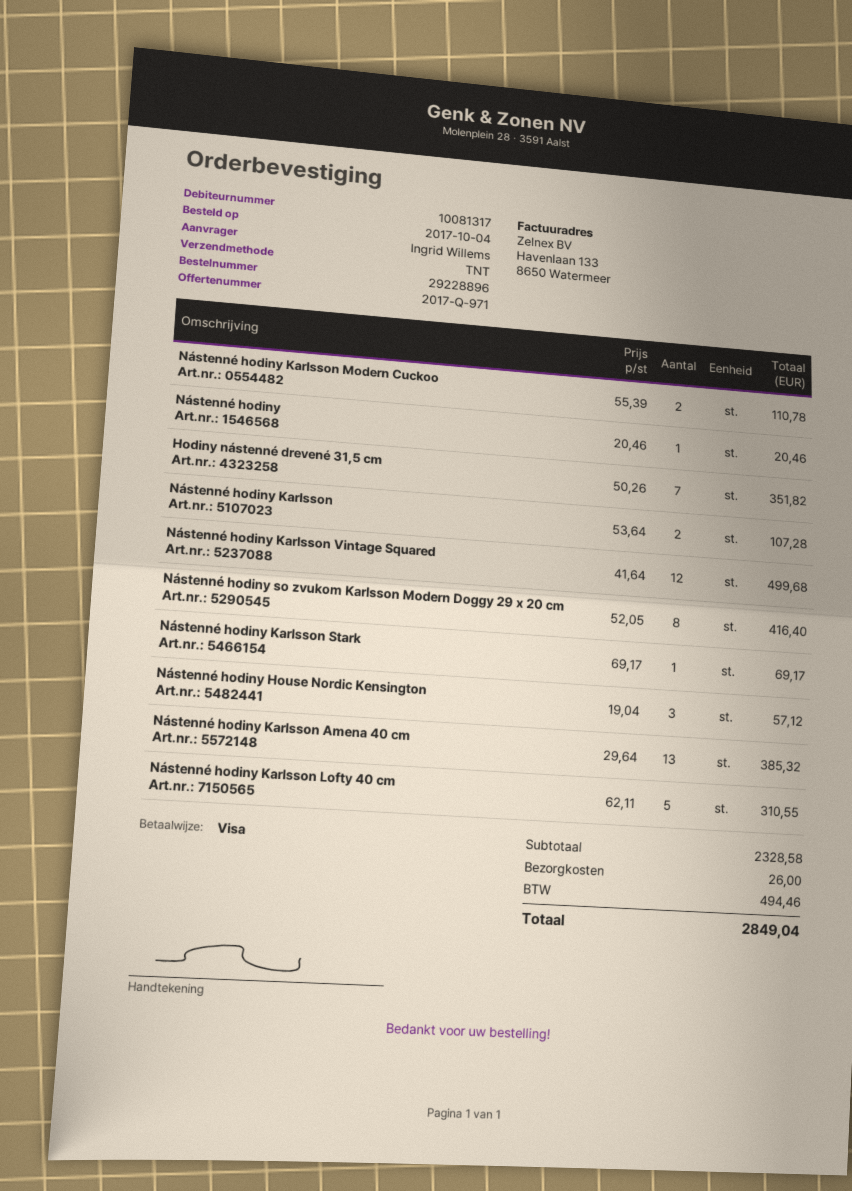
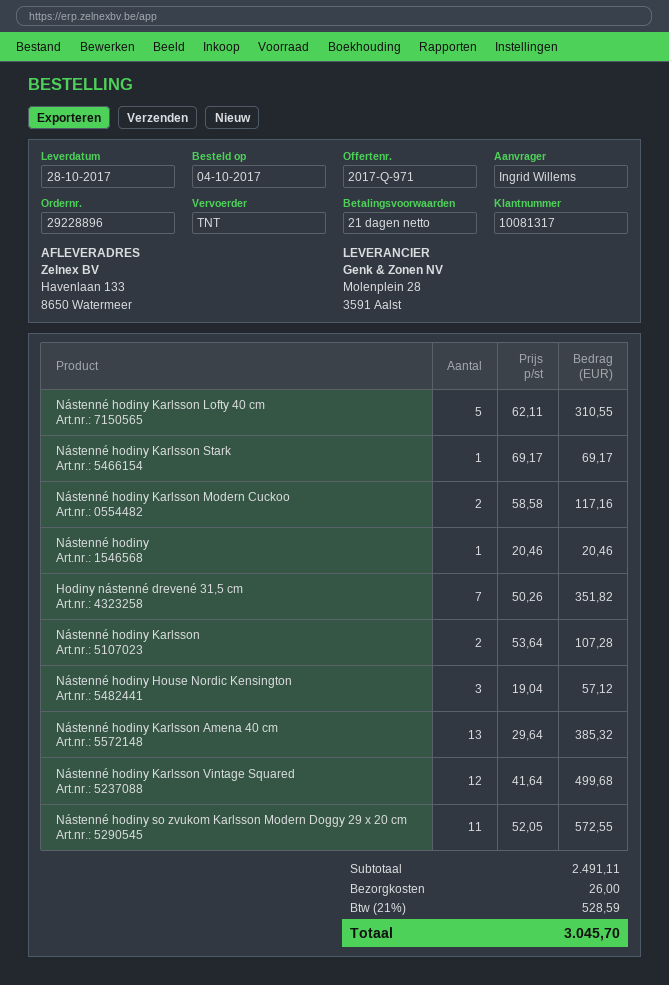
Nástenné hodiny Karlsson Modern Cuckoo: 2 x 55.39 = 110.78 -> 2 x 58.58 = 117.16
Nástenné hodiny so zvukom Karlsson Modern Doggy 29 x 20 cm: 8 x 52.05 = 416.40 -> 11 x 52.05 = 572.55
subtotal: 2328.58 -> 2491.11
tax: 494.46 -> 528.59
total: 2849.04 -> 3045.70

